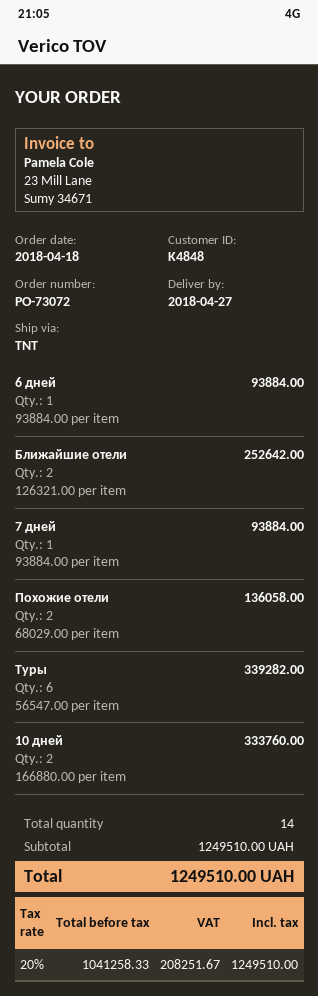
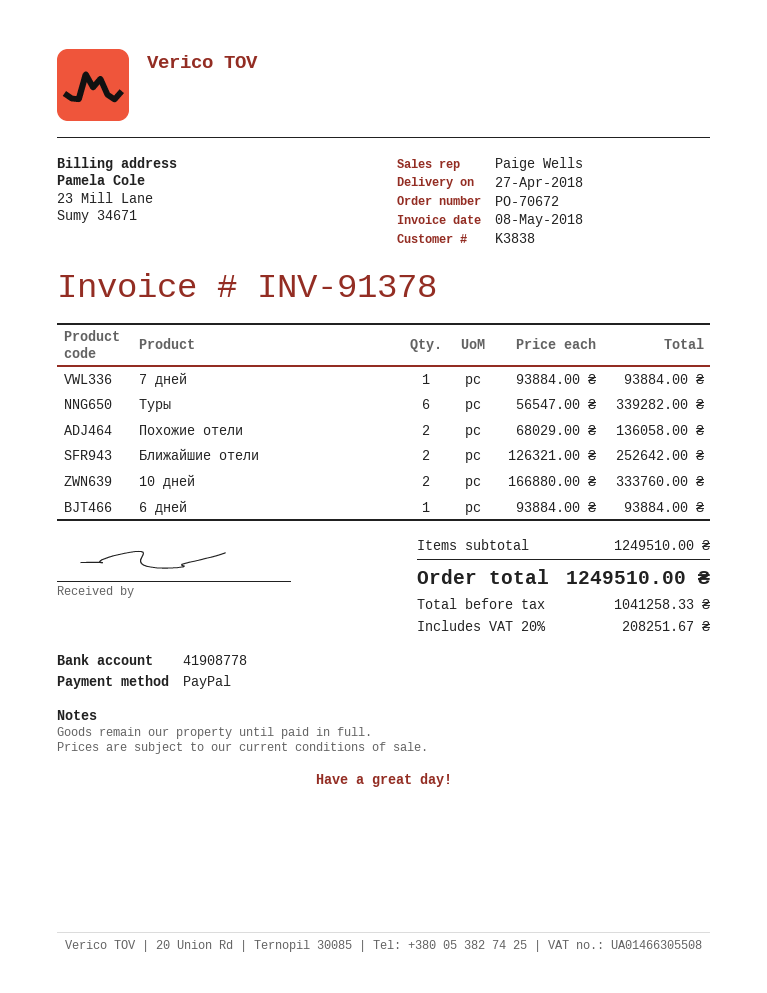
order number: PO-73072 -> PO-70672
customer number: K4848 -> K3838

